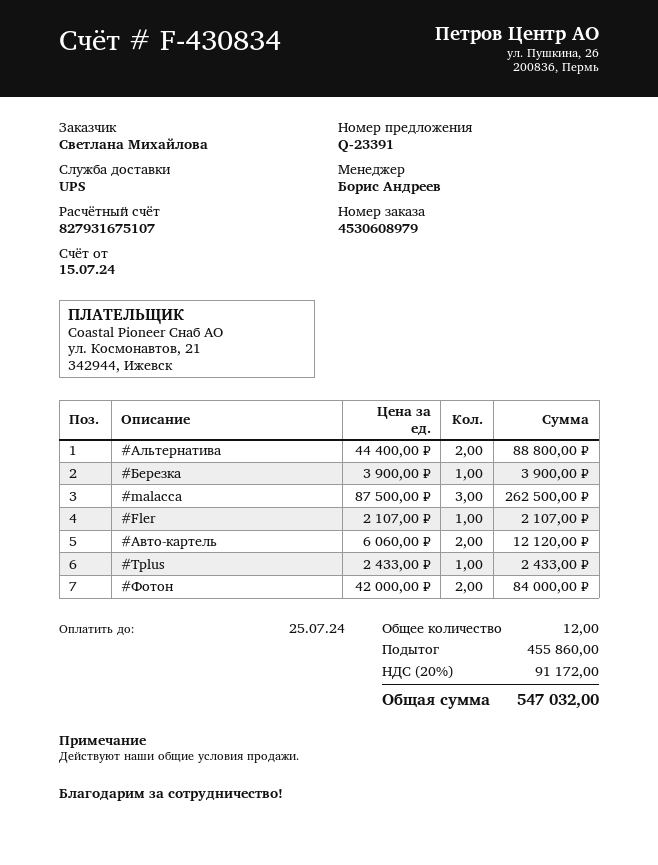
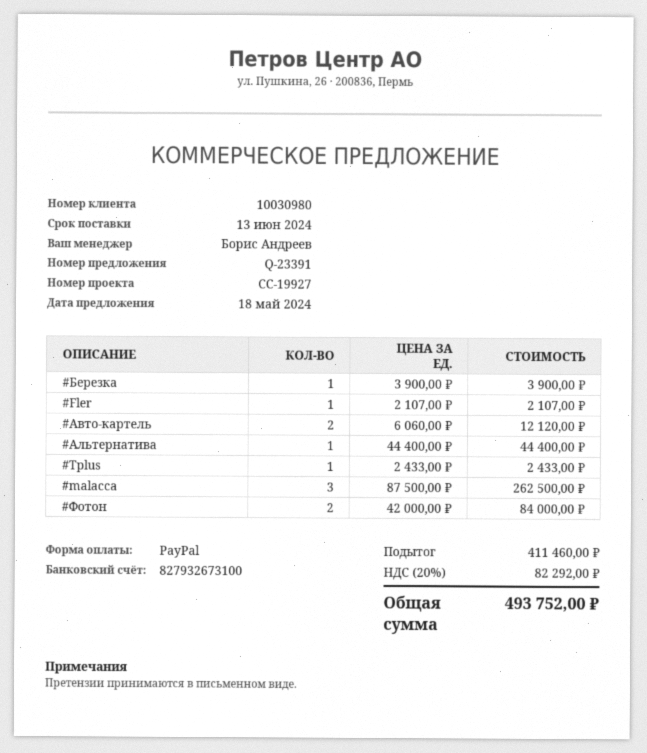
bank account: 827931675107 -> 827932673100
#Альтернатива: 2 x 44400.00 = 88800.00 -> 1 x 44400.00 = 44400.00
subtotal: 455860.00 -> 411460.00
tax: 20% = 91172.00 -> 20% = 82292.00
total: 547032.00 -> 493752.00

